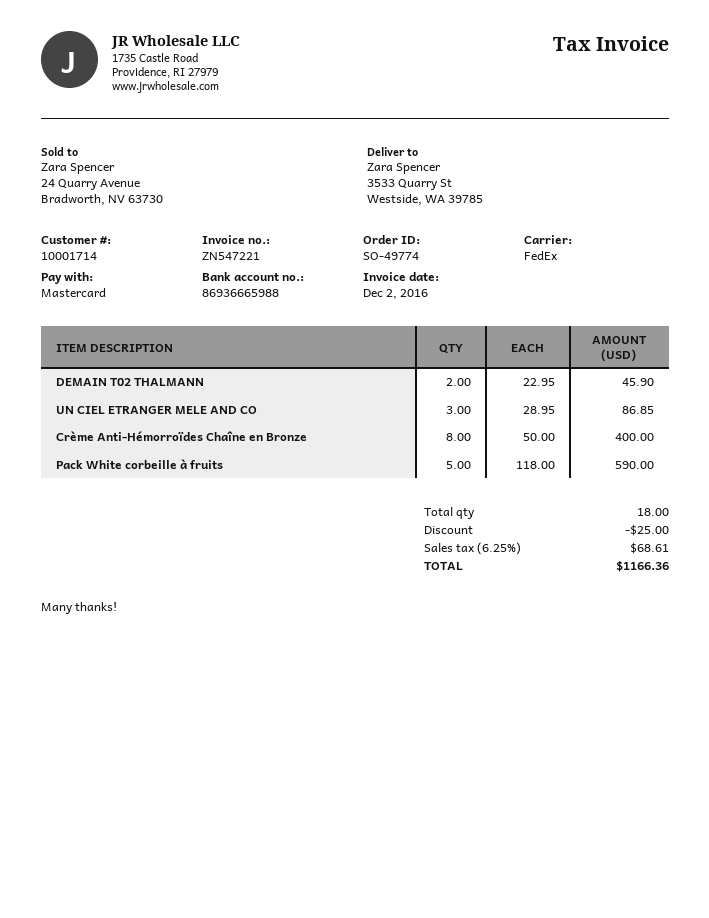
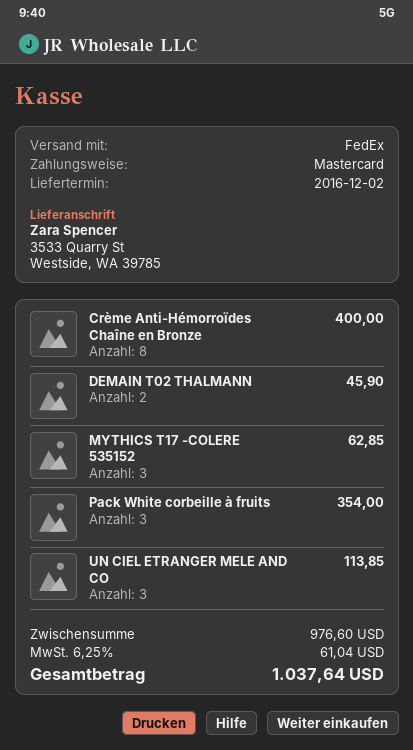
UN CIEL ETRANGER MELE AND CO: 3 for 86.85 -> 3 for 113.85
Pack White corbeille à fruits: 5 for 590.00 -> 3 for 354.00
MYTHICS T17 -COLERE 535152: none -> 3 for 62.85
discount: 25.00 -> none
tax: 6.25% = 68.61 -> 6.25% = 61.04
total: 1166.36 -> 1037.64

